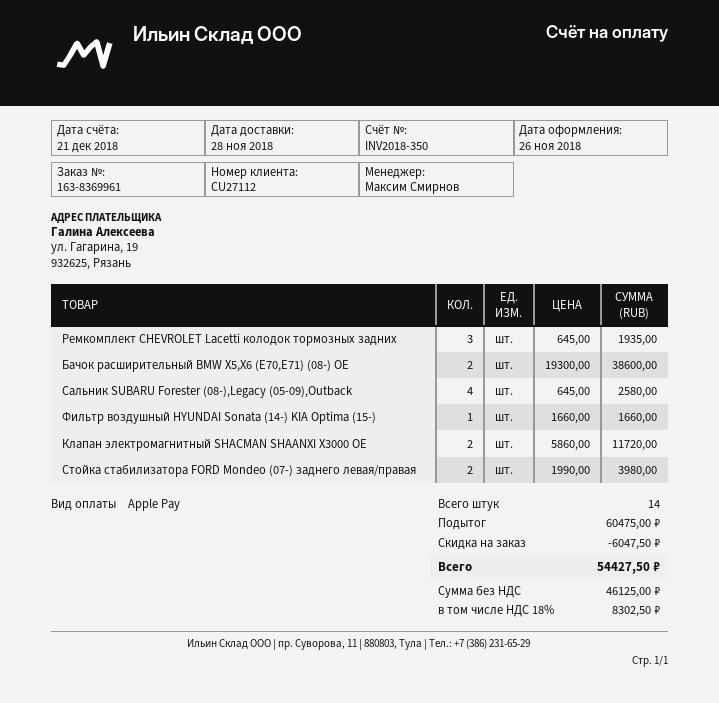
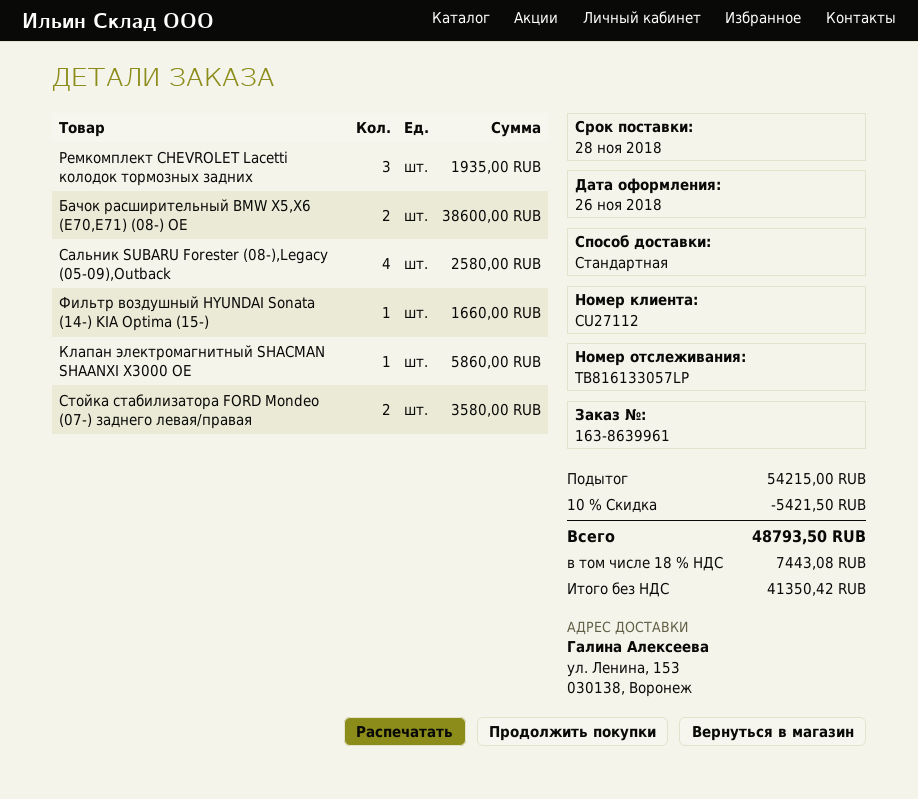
order number: 163-8369961 -> 163-8639961
Клапан электромагнитный SHACMAN SHAANXI X3000 OE: 2 for 11720.00 -> 1 for 5860.00
Стойка стабилизатора FORD Mondeo (07-) заднего левая/правая: 2 for 3980.00 -> 2 for 3580.00
subtotal: 60475.00 -> 54215.00
discount: 6047.50 -> 5421.50
net: 46125.00 -> 41350.42
tax: 18% = 8302.50 -> 18% = 7443.08
total: 54427.50 -> 48793.50

